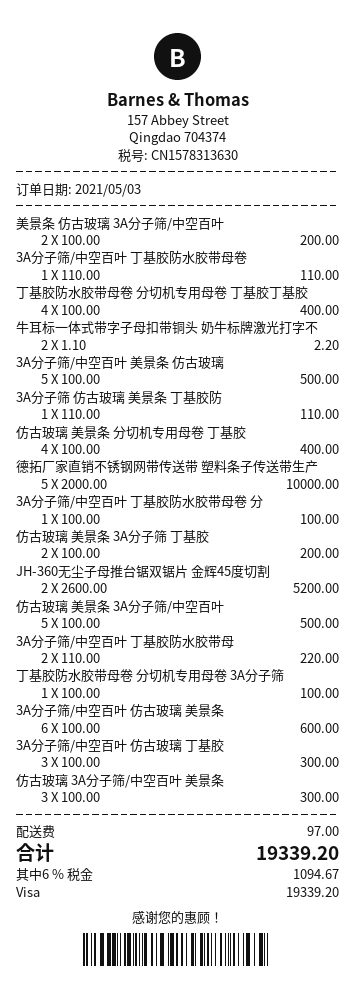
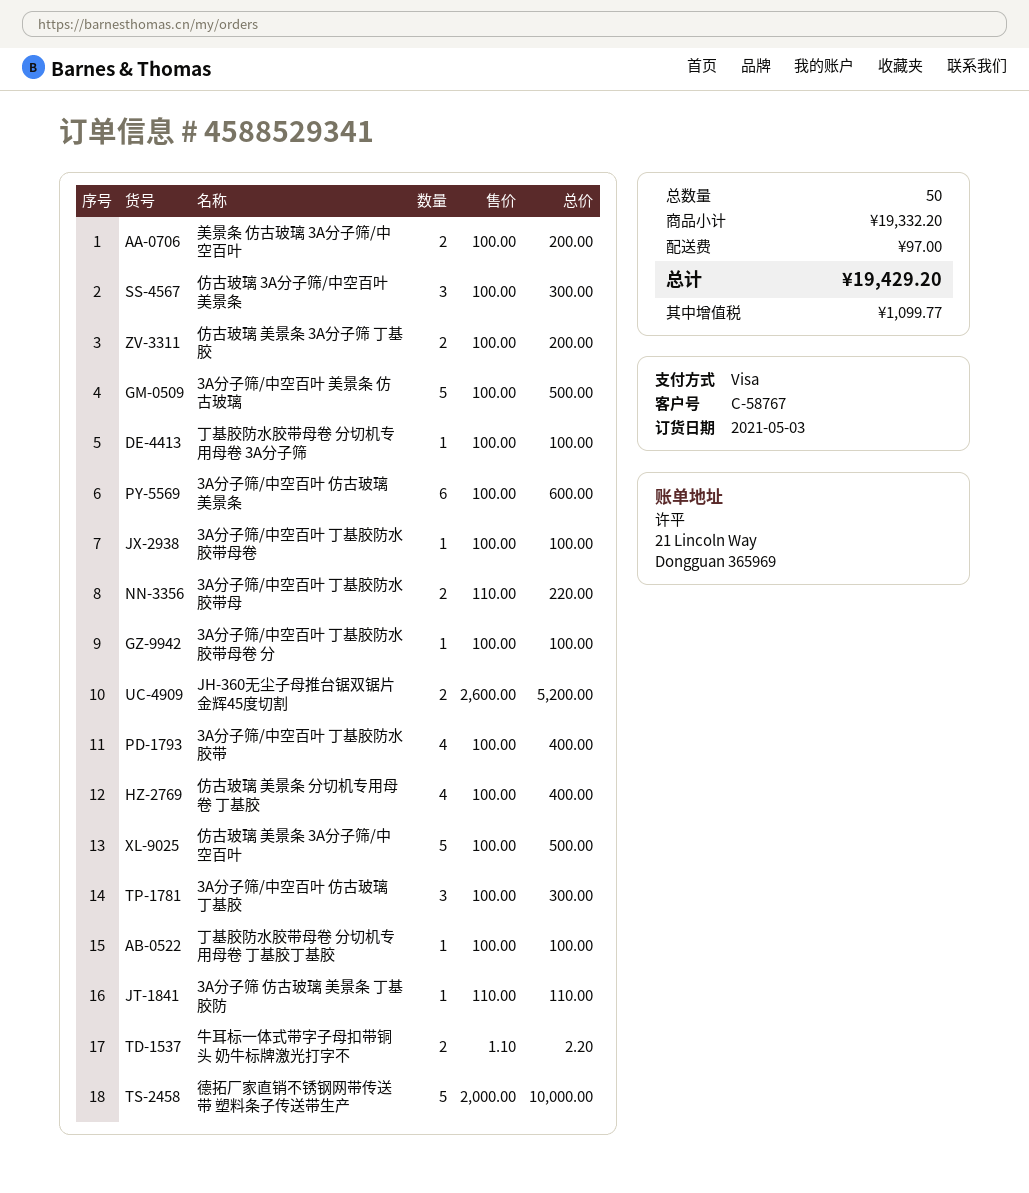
3A分子筛/中空百叶 丁基胶防水胶带母卷: 1 x 110.00 = 110.00 -> 1 x 100.00 = 100.00
丁基胶防水胶带母卷 分切机专用母卷 丁基胶丁基胶: 4 x 100.00 = 400.00 -> 1 x 100.00 = 100.00
3A分子筛/中空百叶 丁基胶防水胶带: none -> 4 x 100.00 = 400.00
tax: 1094.67 -> 1099.77
total: 19339.20 -> 19429.20

